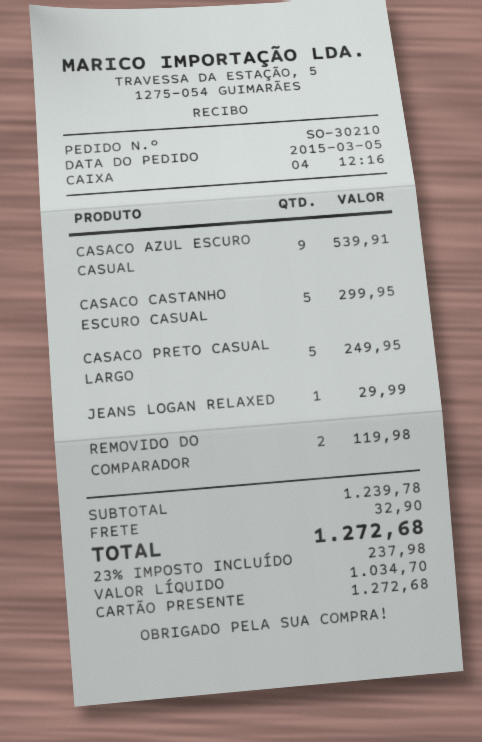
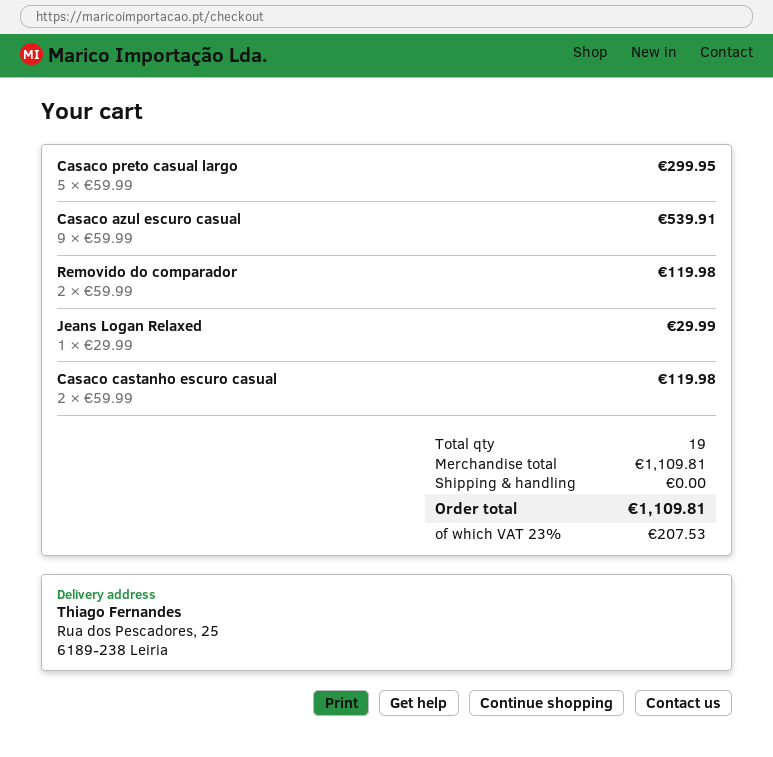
CASACO CASTANHO ESCURO CASUAL: 5 for 299.95 -> 2 for 119.98
CASACO PRETO CASUAL LARGO: 5 for 249.95 -> 5 for 299.95
subtotal: 1239.78 -> 1109.81
shipping: 32.90 -> 0.00
tax: 23% = 237.98 -> 23% = 207.53
total: 1272.68 -> 1109.81

